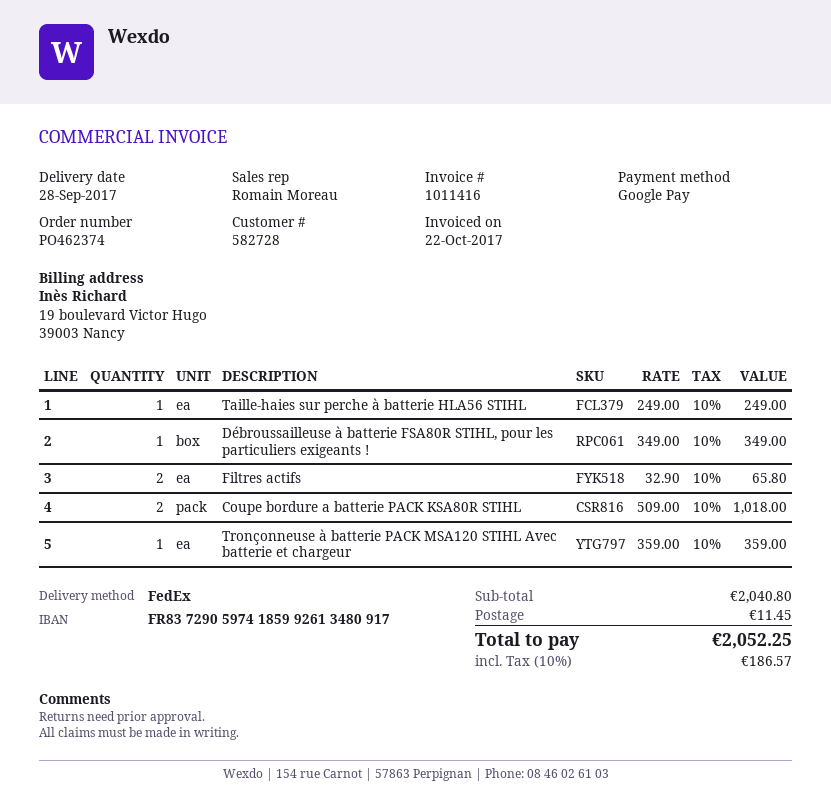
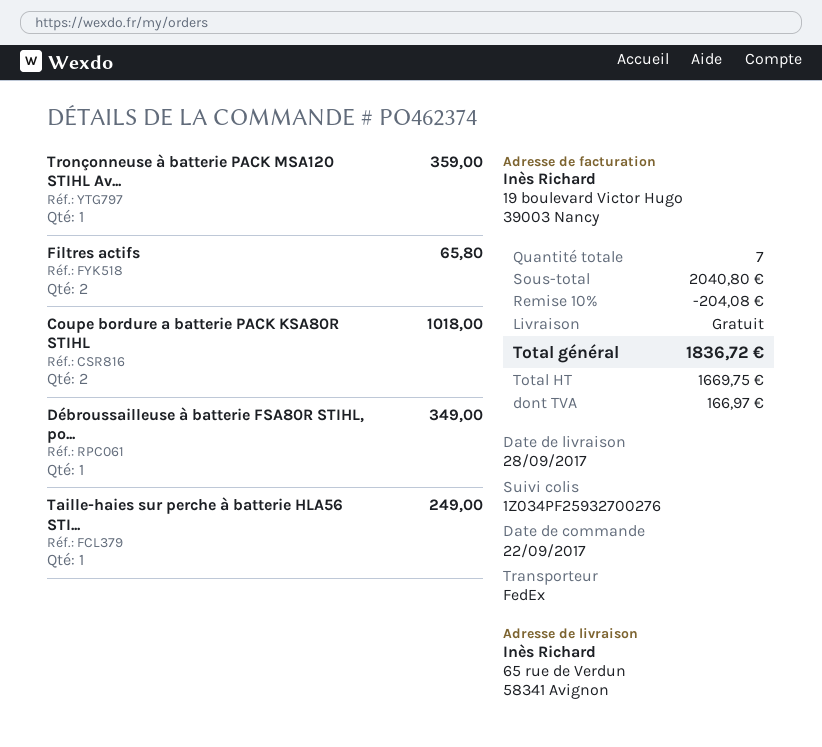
discount: none -> 10% = 204.08
shipping: 11.45 -> 0.00
tax: 186.57 -> 166.97
total: 2052.25 -> 1836.72

